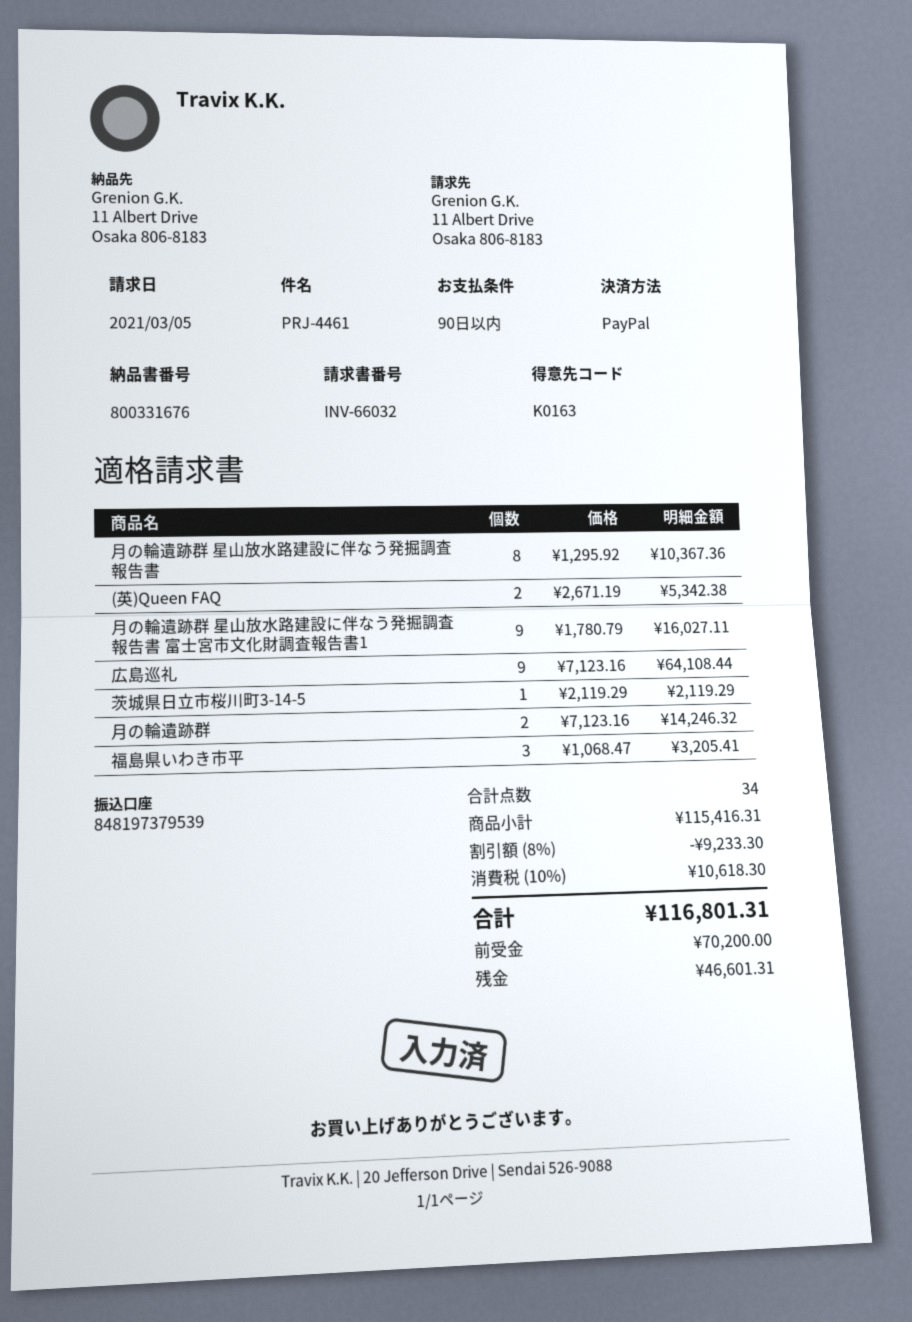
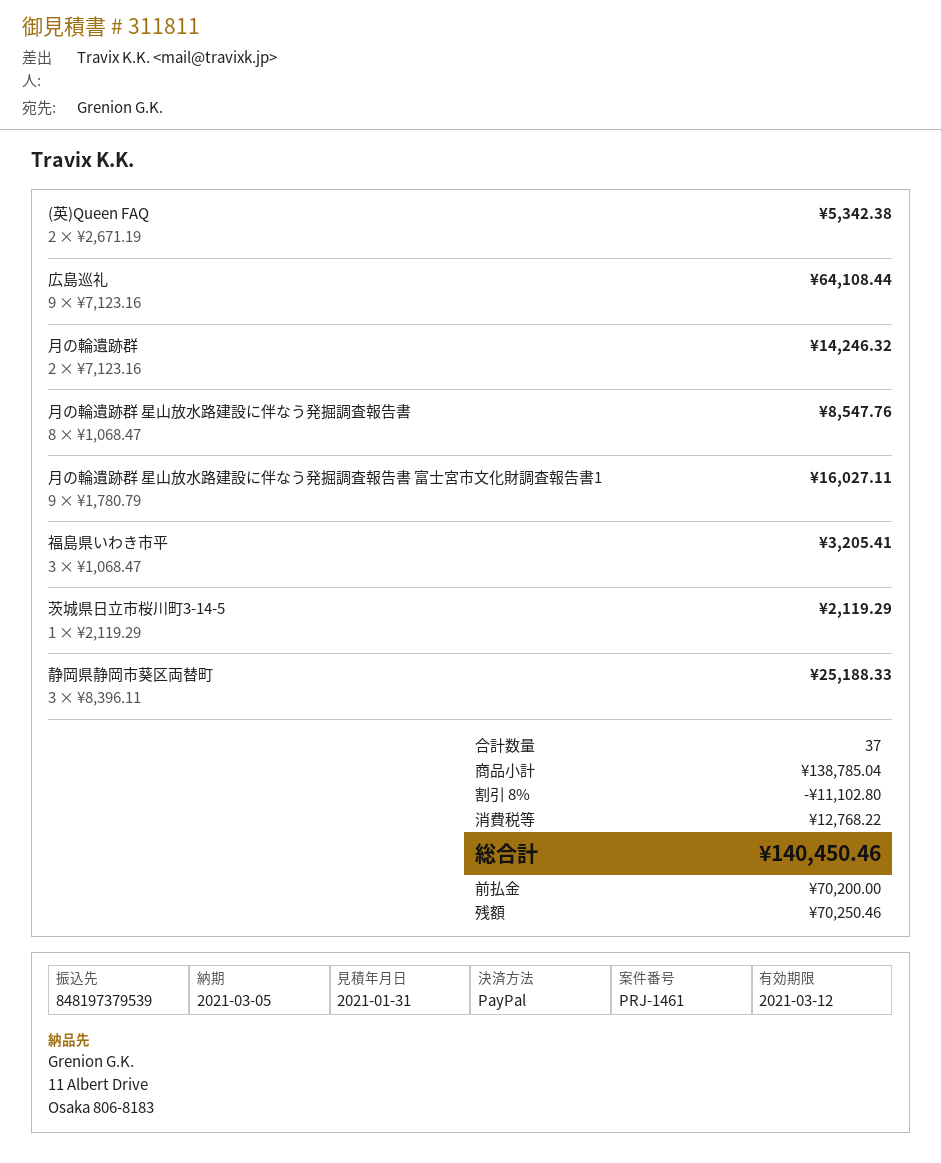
reference: PRJ-4461 -> PRJ-1461
月の輪遺跡群 星山放水路建設に伴なう発掘調査報告書: 8 x 1295.92 = 10367.36 -> 8 x 1068.47 = 8547.76
静岡県静岡市葵区両替町: none -> 3 x 8396.11 = 25188.33
total quantity: 34 -> 37
subtotal: 115416.31 -> 138785.04
discount: 8% = 9233.30 -> 8% = 11102.80
tax: 10618.30 -> 12768.22
total: 116801.31 -> 140450.46
balance: 46601.31 -> 70250.46

